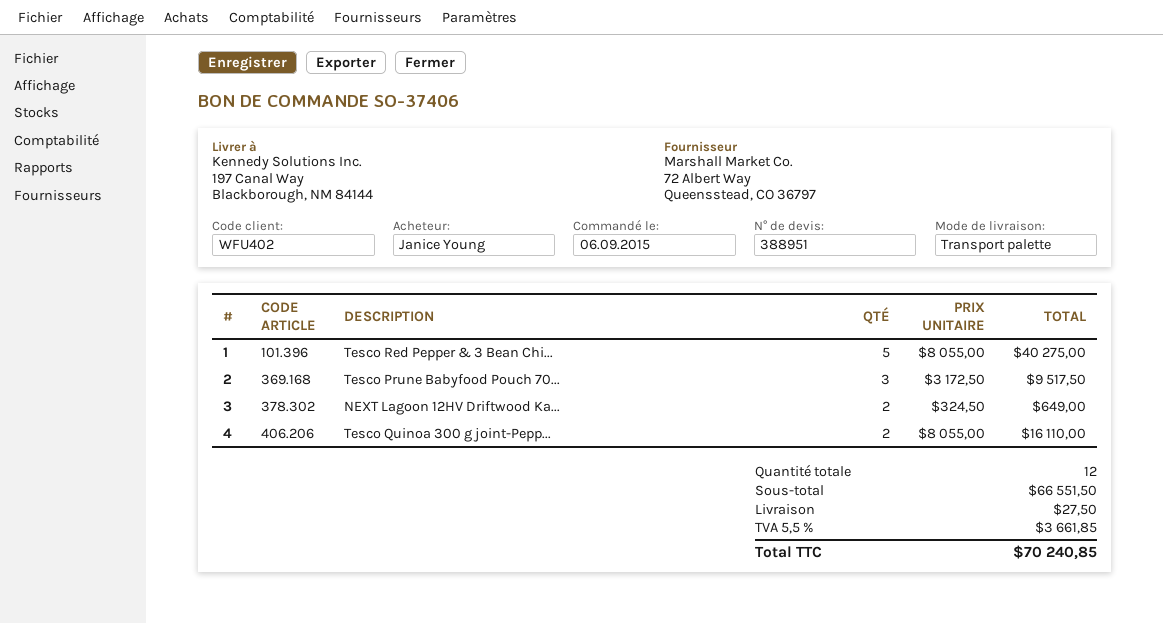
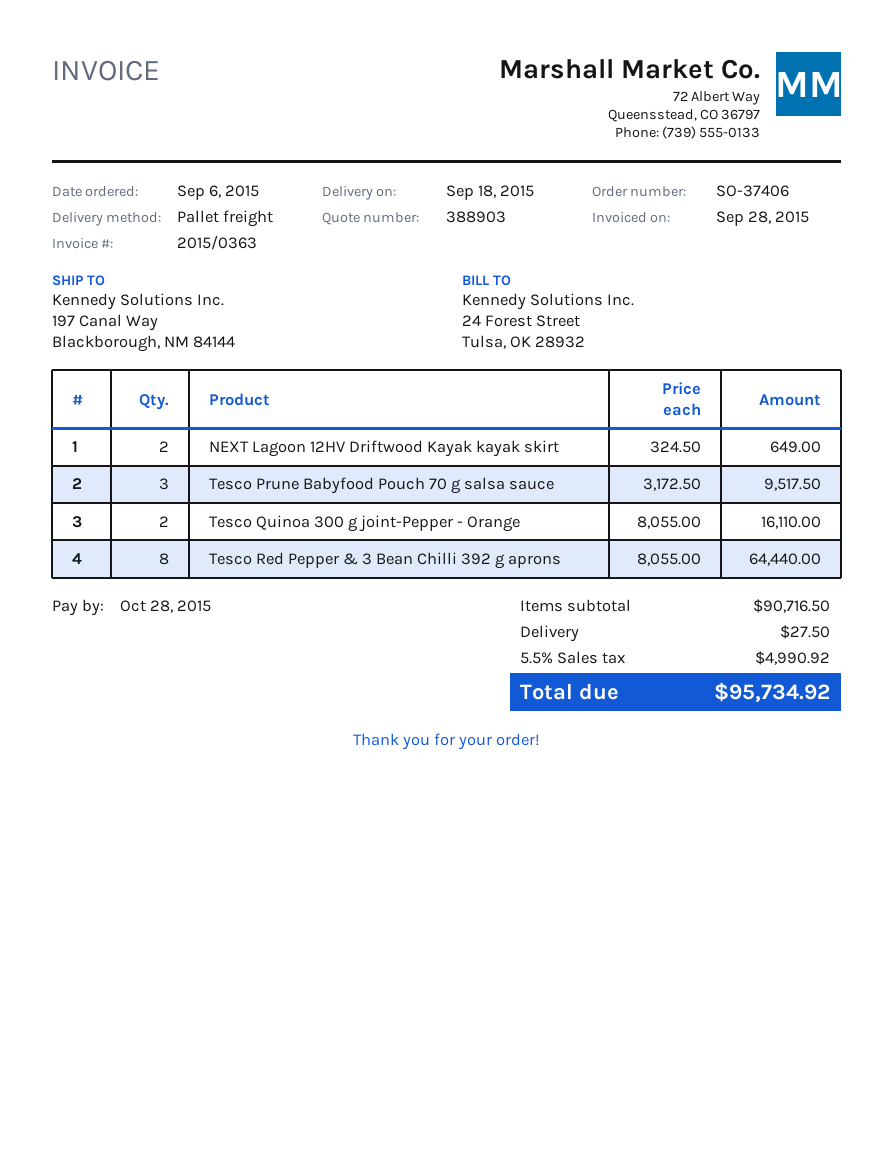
quote number: 388951 -> 388903
Tesco Red Pepper & 3 Bean Chi...: 5 x 8055.00 = 40275.00 -> 8 x 8055.00 = 64440.00
subtotal: 66551.50 -> 90716.50
tax: 5.5% = 3661.85 -> 5.5% = 4990.92
total: 70240.85 -> 95734.92

